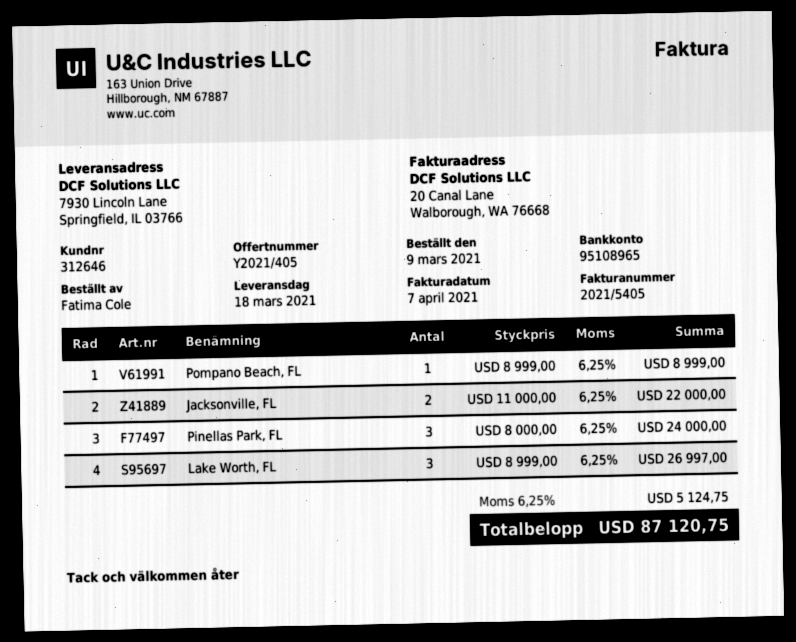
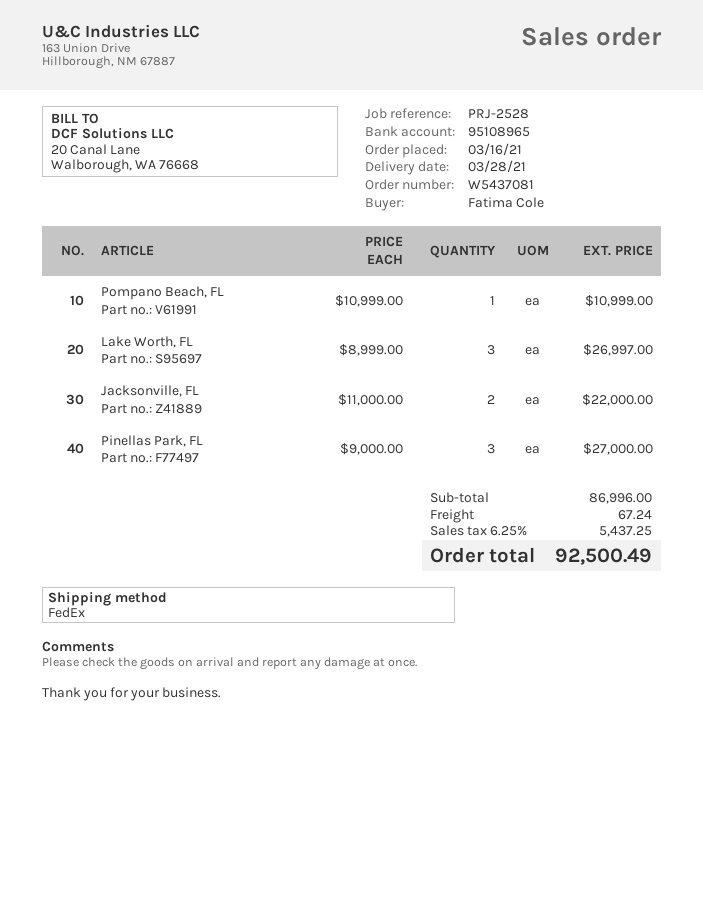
order date: 2021-03-09 -> 2021-03-16
delivery date: 2021-03-18 -> 2021-03-28
Pompano Beach, FL: 1 x 8999.00 = 8999.00 -> 1 x 10999.00 = 10999.00
Pinellas Park, FL: 3 x 8000.00 = 24000.00 -> 3 x 9000.00 = 27000.00
shipping: none -> 67.24
tax: 6.25% = 5124.75 -> 6.25% = 5437.25
total: 87120.75 -> 92500.49

